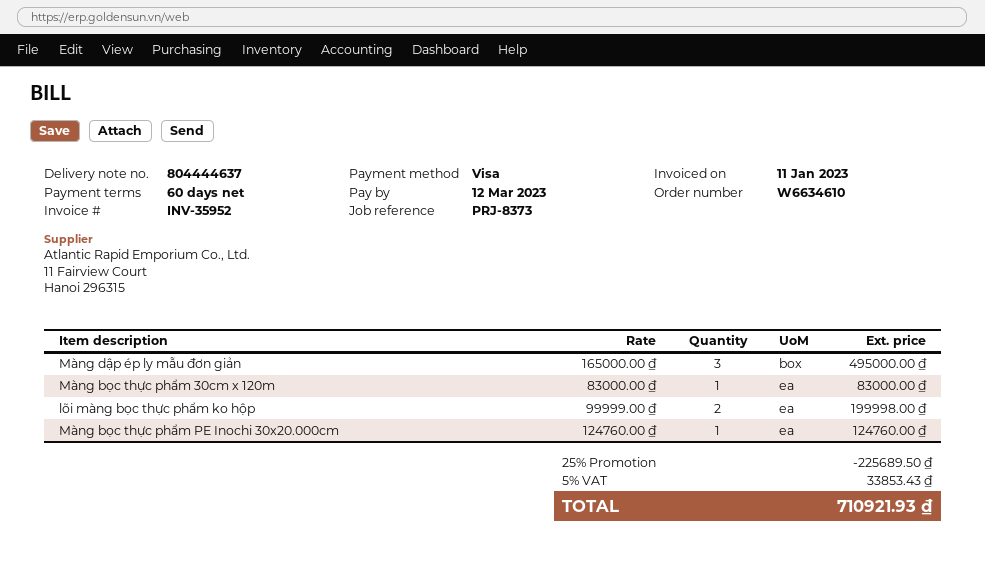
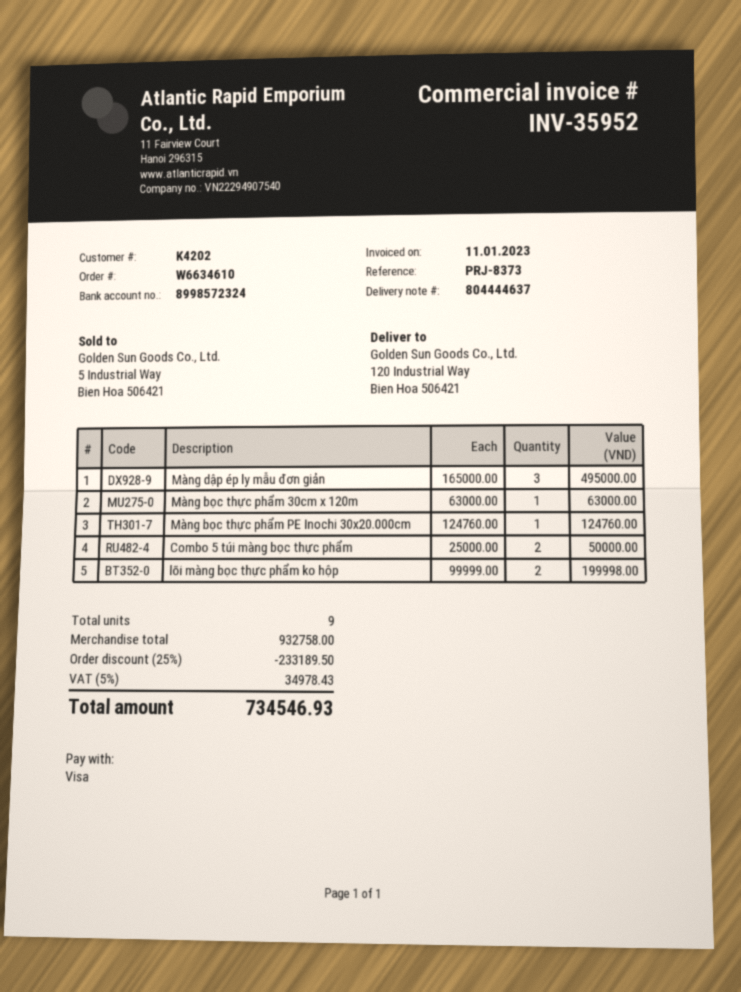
Màng bọc thực phẩm 30cm x 120m: 1 x 83000.00 = 83000.00 -> 1 x 63000.00 = 63000.00
Combo 5 túi màng bọc thực phẩm: none -> 2 x 25000.00 = 50000.00
discount: 25% = 225689.50 -> 25% = 233189.50
tax: 5% = 33853.43 -> 5% = 34978.43
total: 710921.93 -> 734546.93

